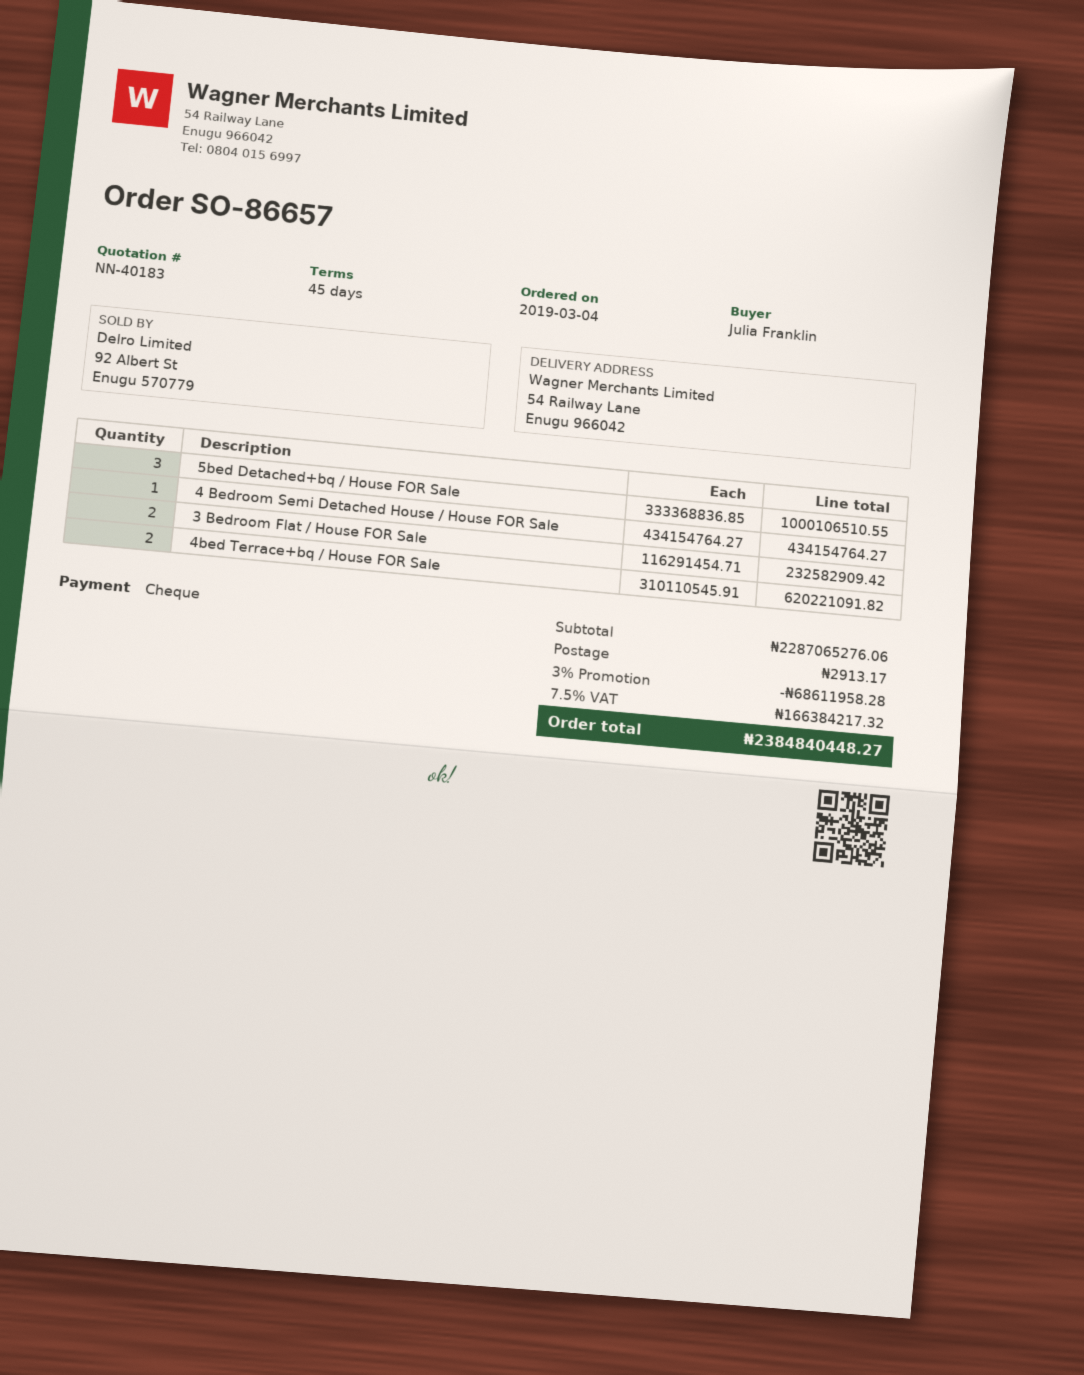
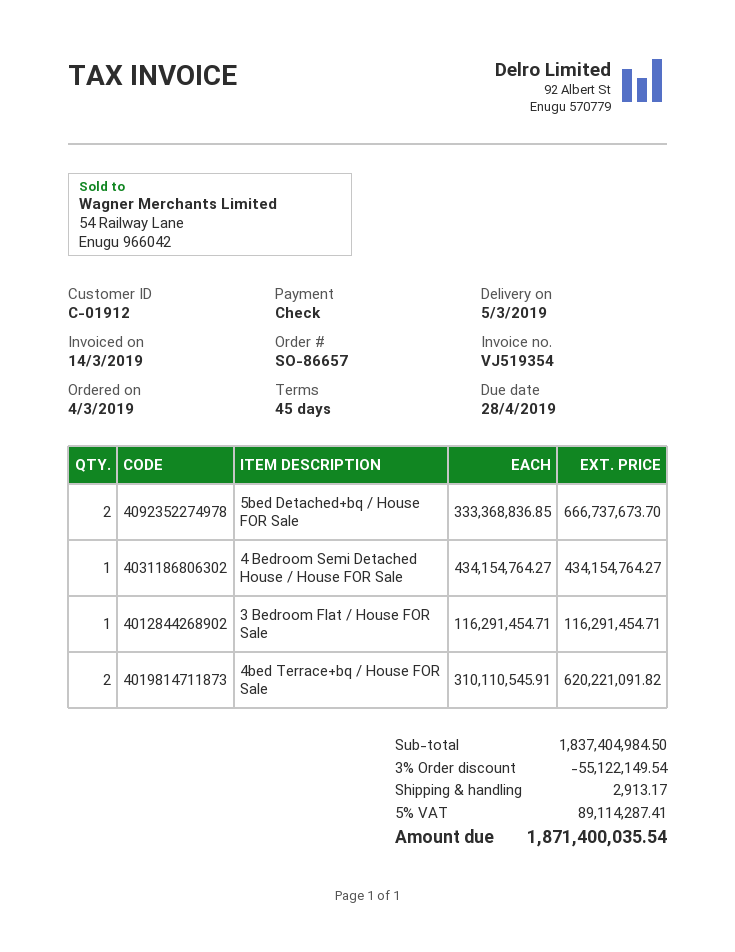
5bed Detached+bq / House FOR Sale: 3 x 333368836.85 = 1000106510.55 -> 2 x 333368836.85 = 666737673.70
3 Bedroom Flat / House FOR Sale: 2 x 116291454.71 = 232582909.42 -> 1 x 116291454.71 = 116291454.71
subtotal: 2287065276.06 -> 1837404984.50
discount: 3% = 68611958.28 -> 3% = 55122149.54
tax: 7.5% = 166384217.32 -> 5% = 89114287.41
total: 2384840448.27 -> 1871400035.54

